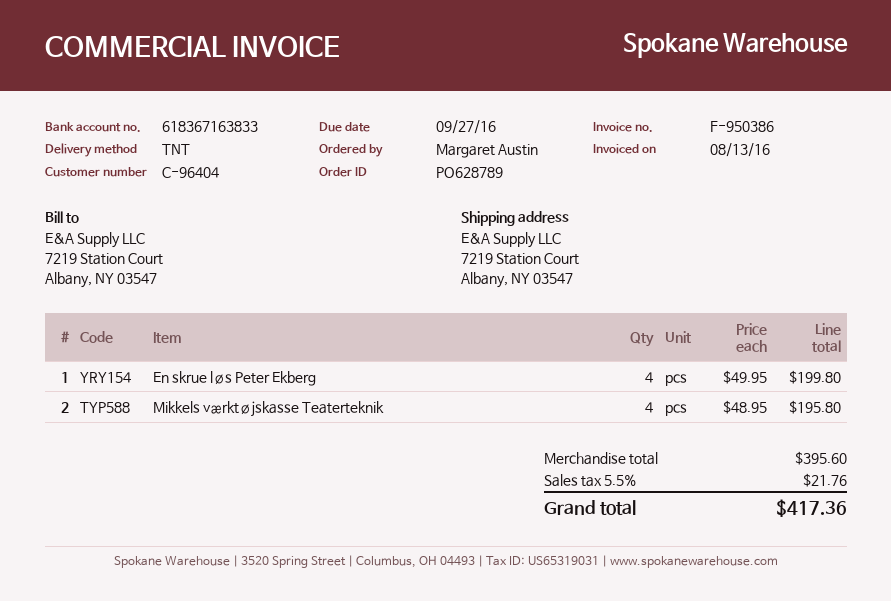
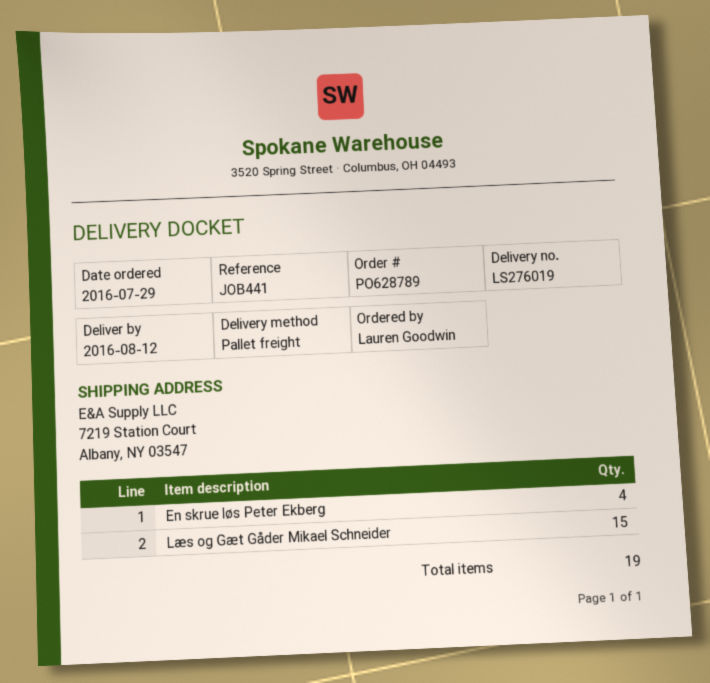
ordered by: Margaret Austin -> Lauren Goodwin
shipping method: TNT -> pallet freight
Mikkels værktøjskasse Teaterteknik: 4 -> none
Læs og Gæt Gåder Mikael Schneider: none -> 15

